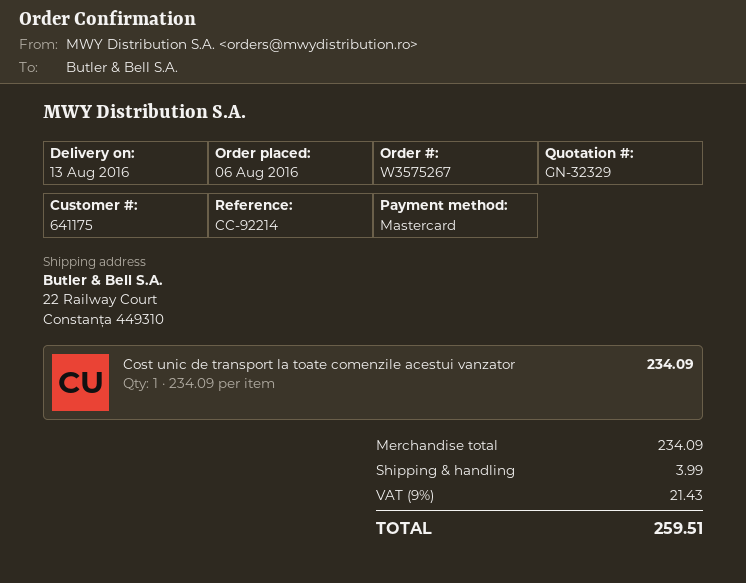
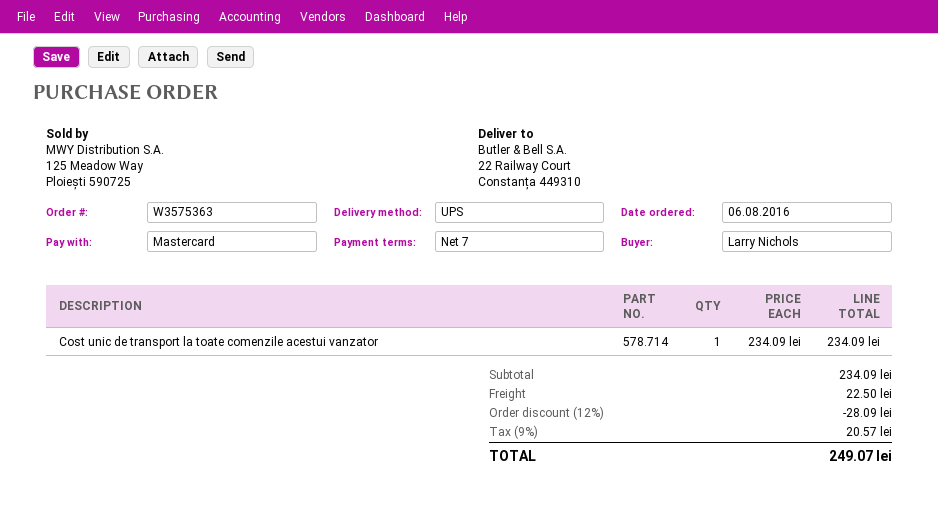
order number: W3575267 -> W3575363
discount: none -> 12% = 28.09
shipping: 3.99 -> 22.50
tax: 9% = 21.43 -> 9% = 20.57
total: 259.51 -> 249.07

